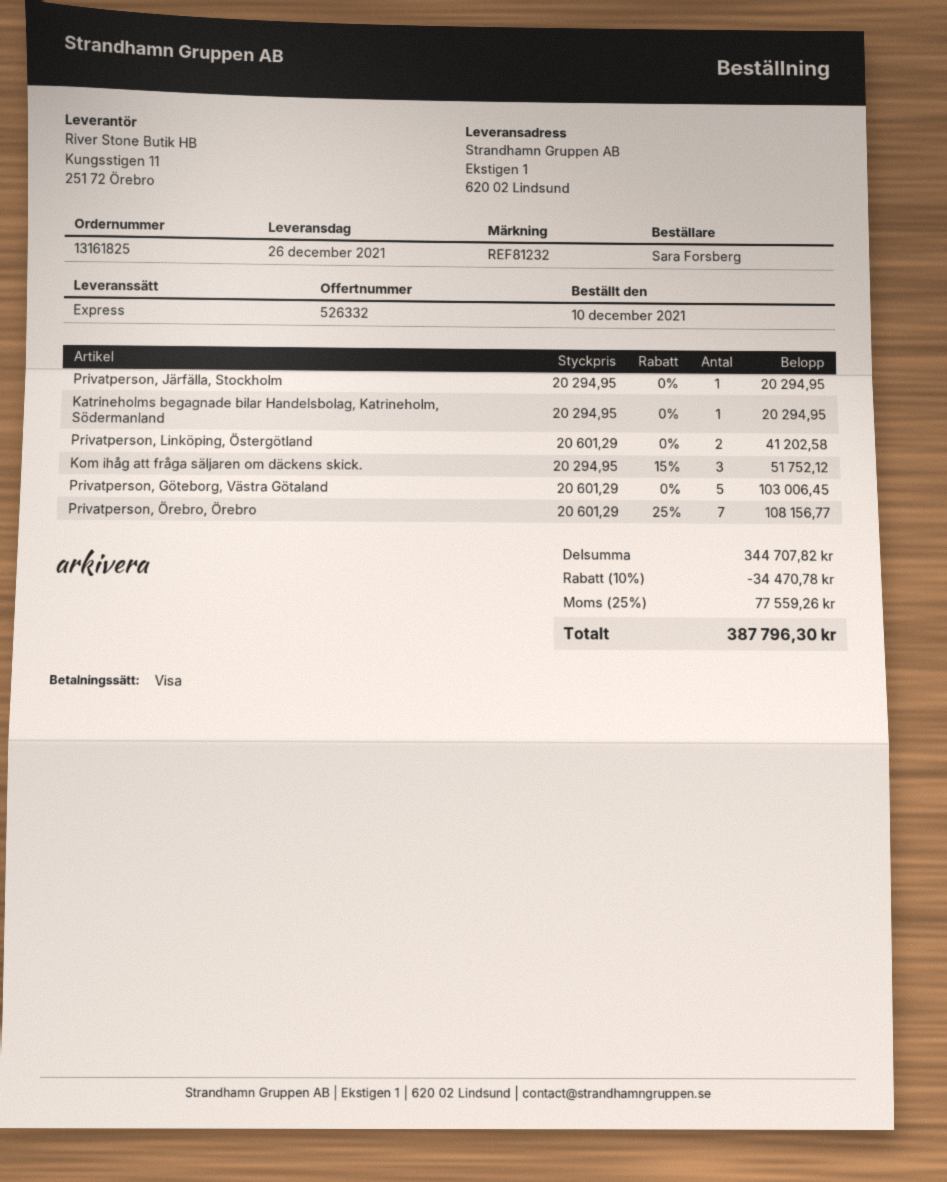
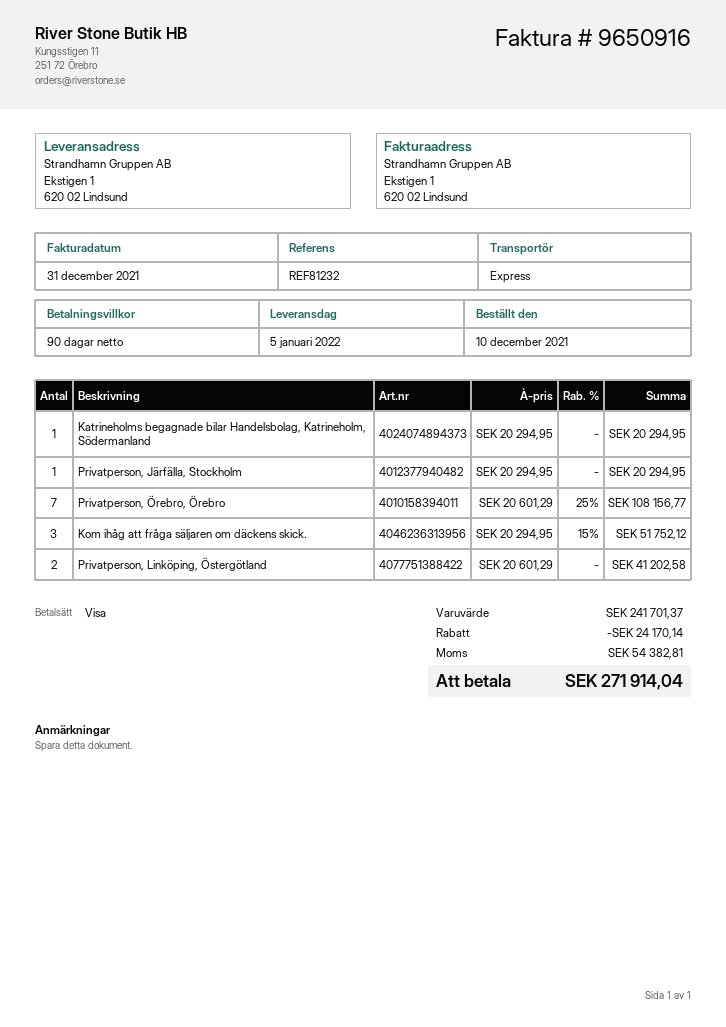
delivery date: 2021-12-26 -> 2022-01-05
Privatperson, Göteborg, Västra Götaland: 5 x 20601.29 = 103006.45 -> none
subtotal: 344707.82 -> 241701.37
discount: 34470.78 -> 24170.14
tax: 77559.26 -> 54382.81
total: 387796.30 -> 271914.04

